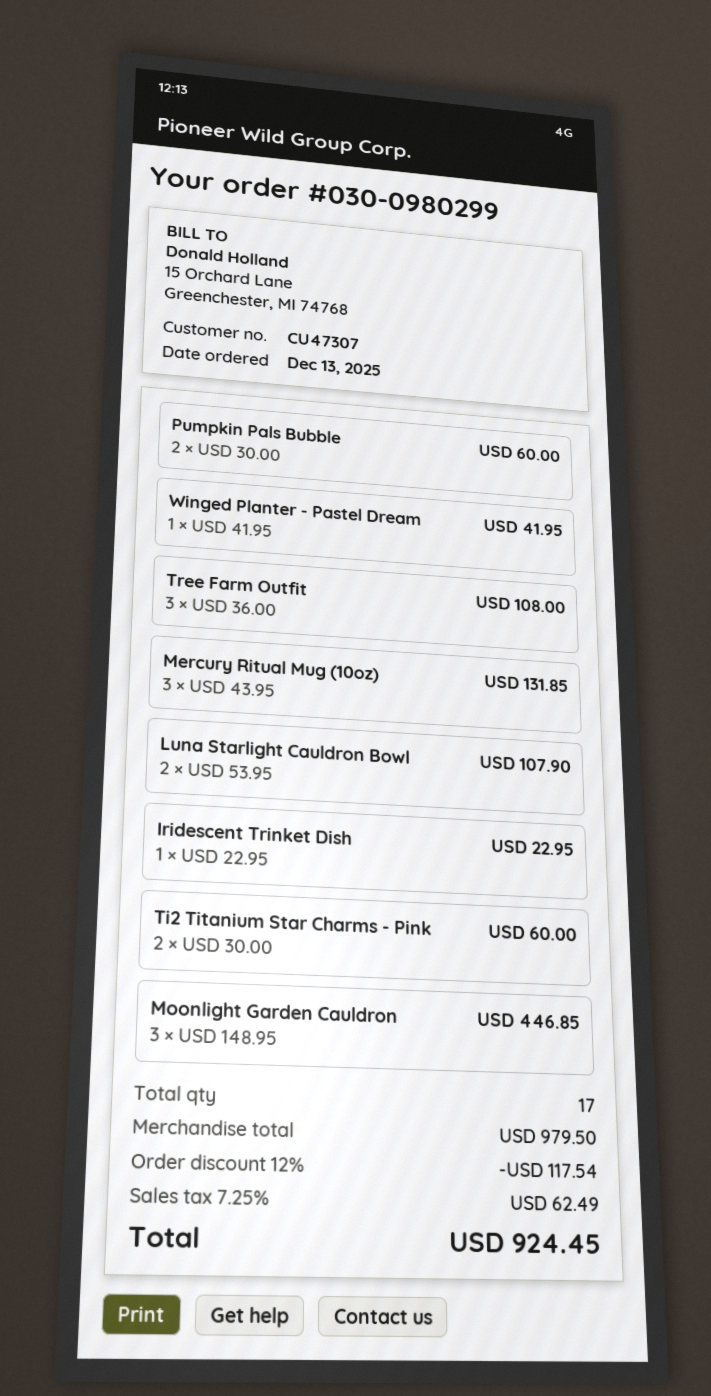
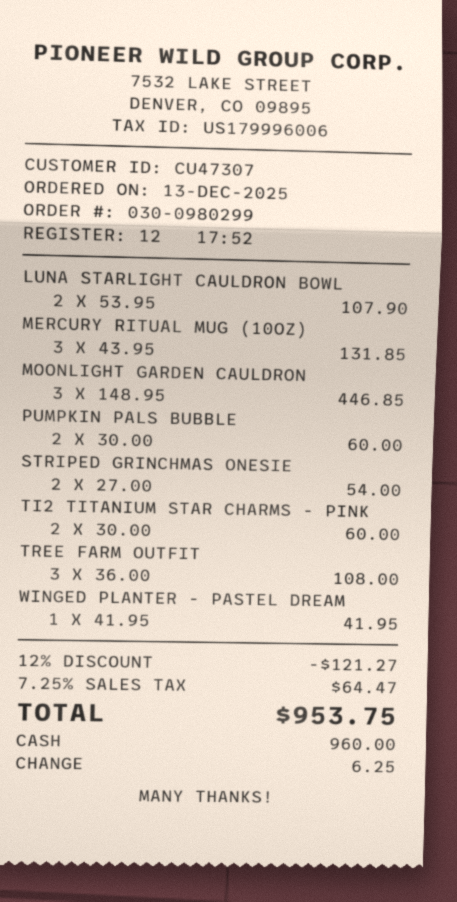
Iridescent Trinket Dish: 1 x 22.95 = 22.95 -> none
STRIPED GRINCHMAS ONESIE: none -> 2 x 27.00 = 54.00
discount: 12% = 117.54 -> 12% = 121.27
tax: 7.25% = 62.49 -> 7.25% = 64.47
total: 924.45 -> 953.75

